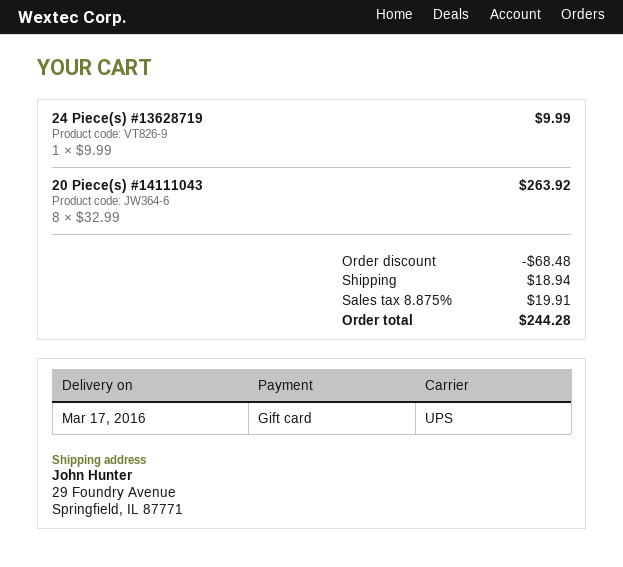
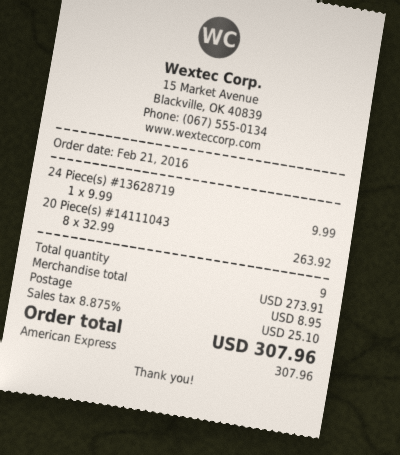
payment method: gift card -> American Express
discount: 68.48 -> none
shipping: 18.94 -> 8.95
tax: 8.875% = 19.91 -> 8.875% = 25.10
total: 244.28 -> 307.96

